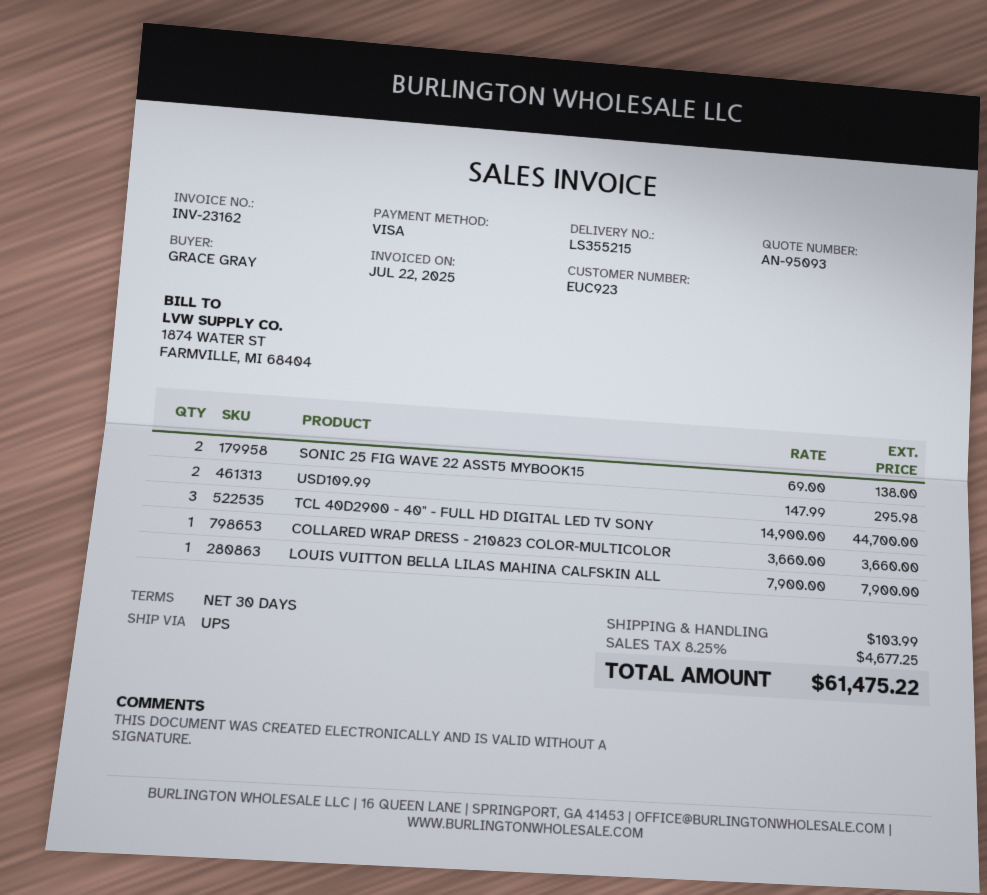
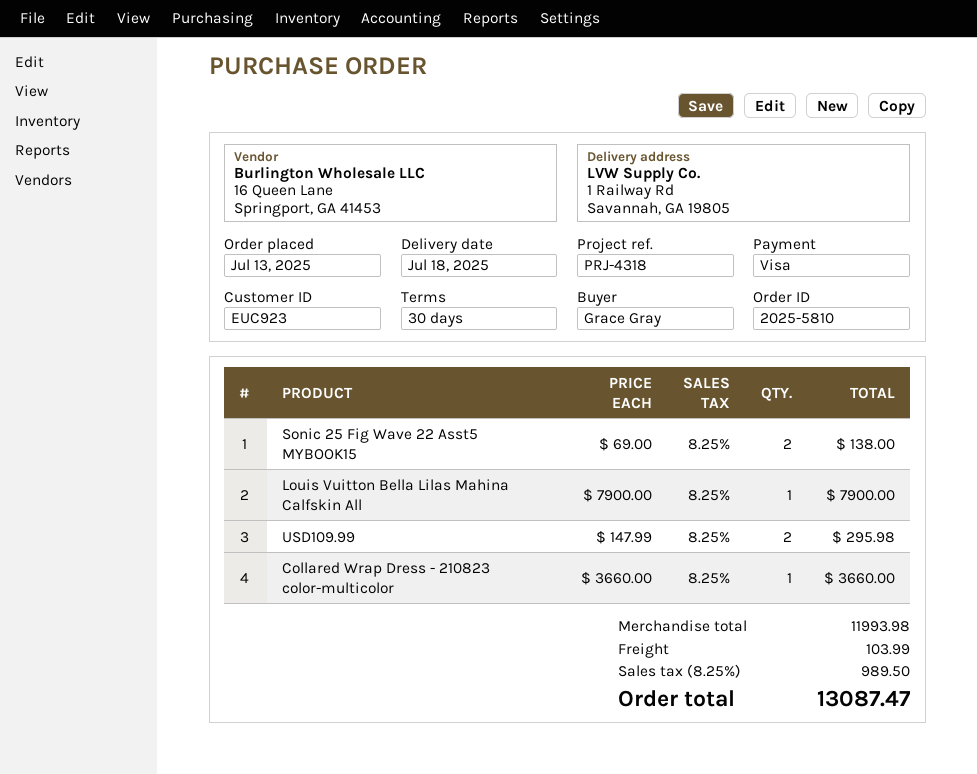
TCL 40D2900 - 40" - FULL HD DIGITAL LED TV SONY: 3 x 14900.00 = 44700.00 -> none
tax: 8.25% = 4677.25 -> 8.25% = 989.50
total: 61475.22 -> 13087.47

